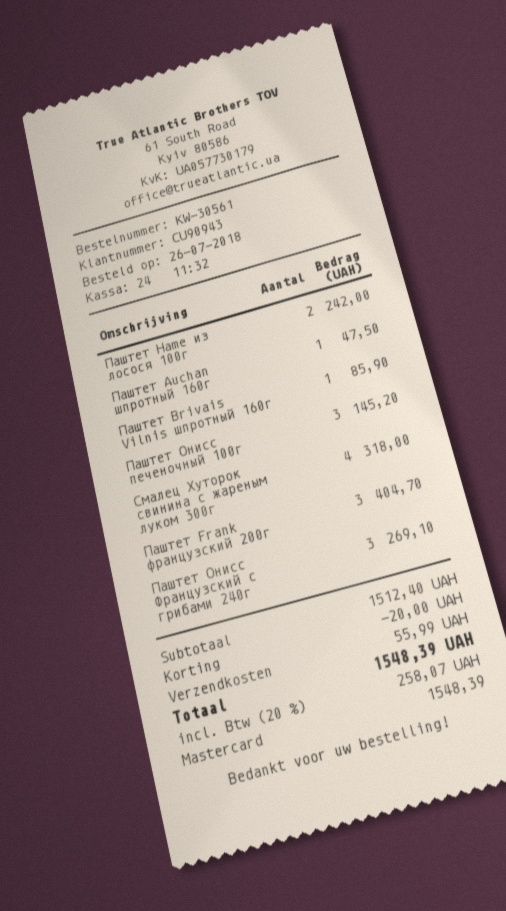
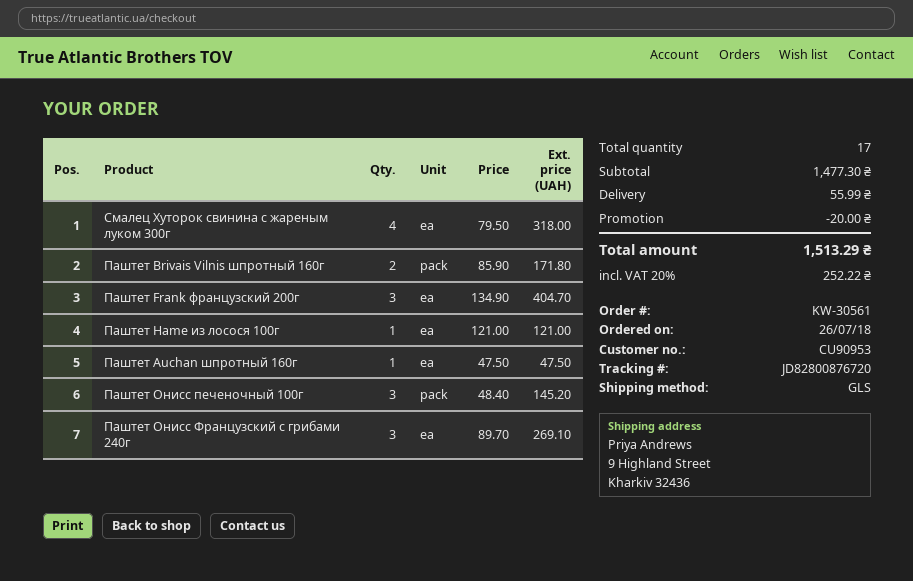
customer number: CU90943 -> CU90953
Паштет Hame из лосося 100г: 2 for 242.00 -> 1 for 121.00
Паштет Brivais Vilnis шпротный 160г: 1 for 85.90 -> 2 for 171.80
subtotal: 1512.40 -> 1477.30
tax: 20% = 258.07 -> 20% = 252.22
total: 1548.39 -> 1513.29

